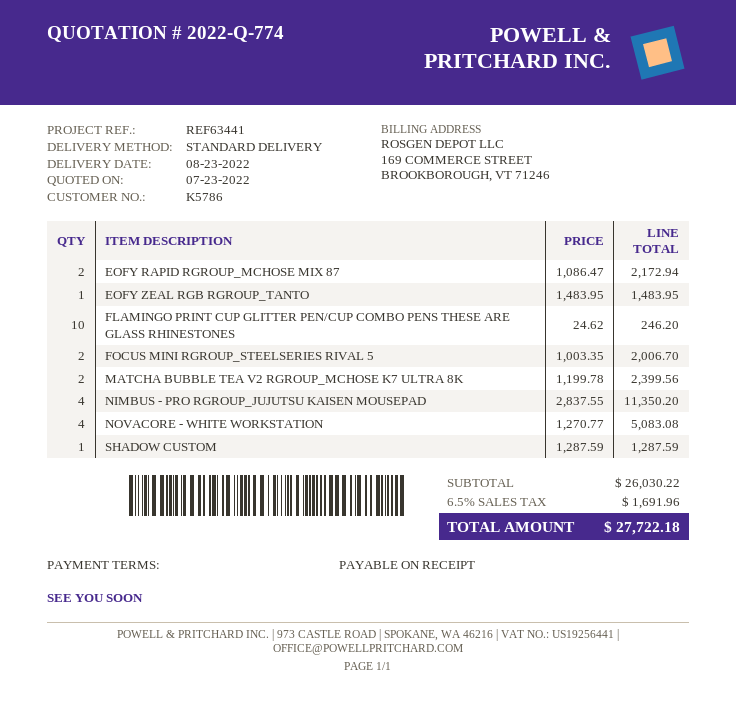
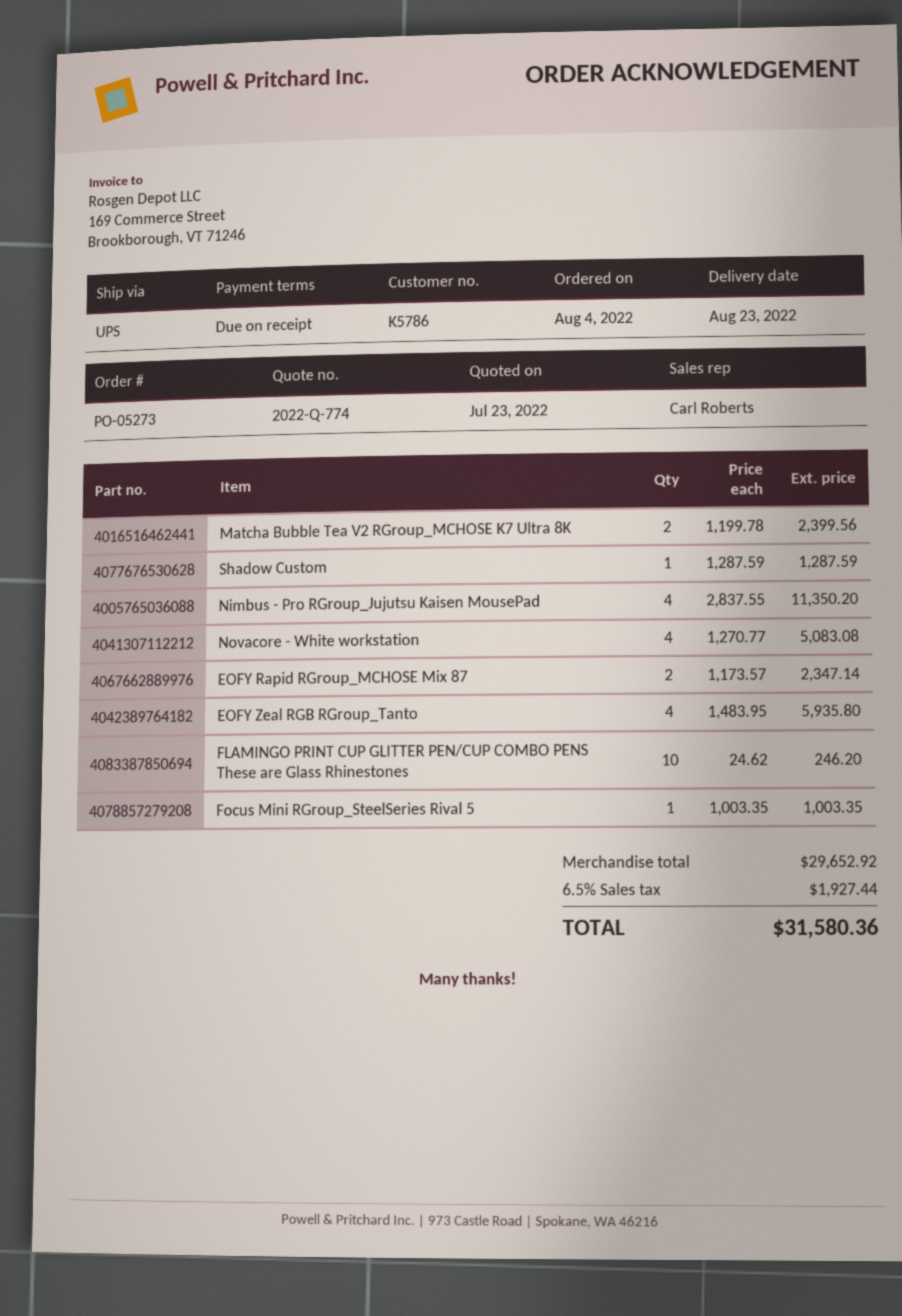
shipping method: standard -> UPS
EOFY RAPID RGROUP_MCHOSE MIX 87: 2 x 1086.47 = 2172.94 -> 2 x 1173.57 = 2347.14
EOFY ZEAL RGB RGROUP_TANTO: 1 x 1483.95 = 1483.95 -> 4 x 1483.95 = 5935.80
FOCUS MINI RGROUP_STEELSERIES RIVAL 5: 2 x 1003.35 = 2006.70 -> 1 x 1003.35 = 1003.35
subtotal: 26030.22 -> 29652.92
tax: 6.5% = 1691.96 -> 6.5% = 1927.44
total: 27722.18 -> 31580.36

